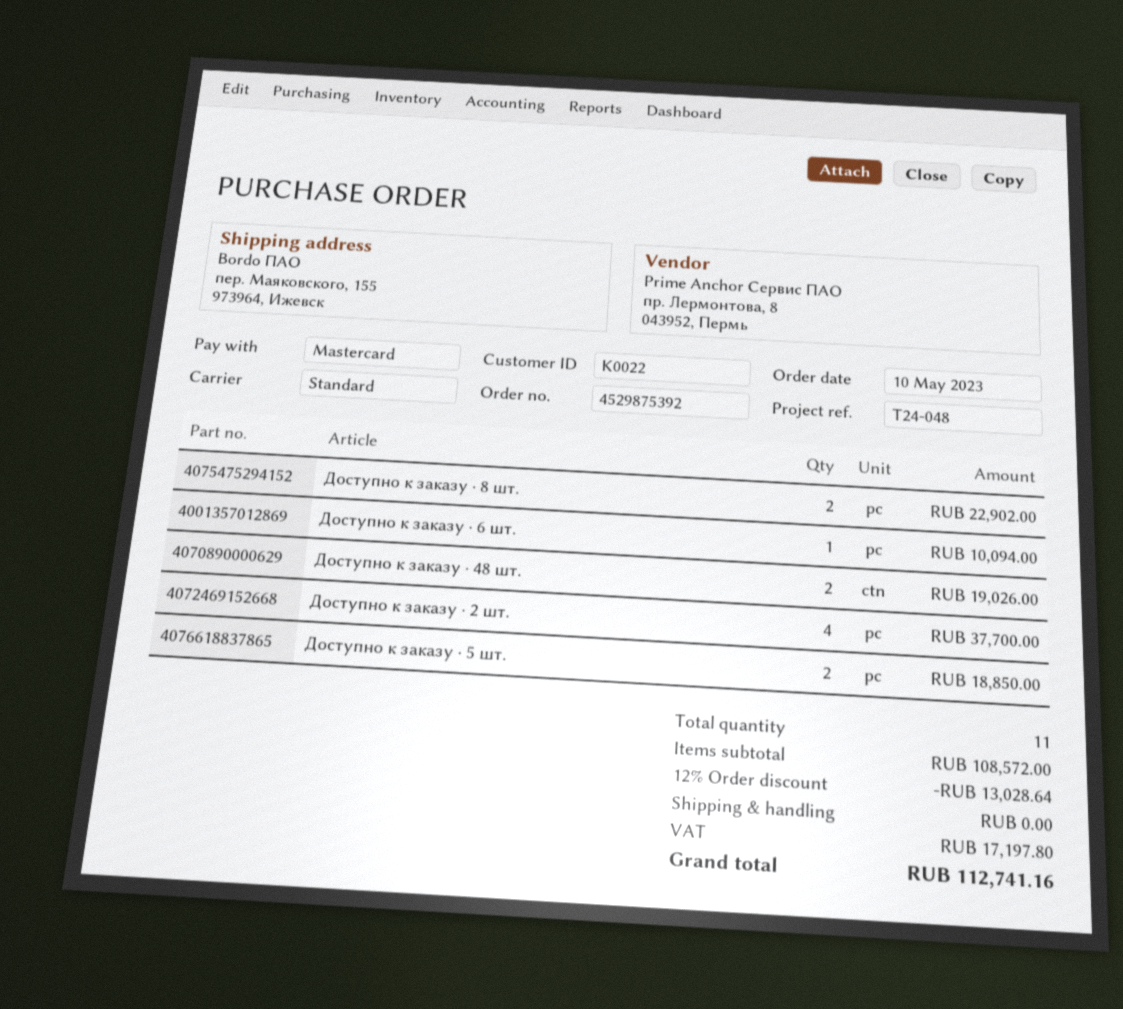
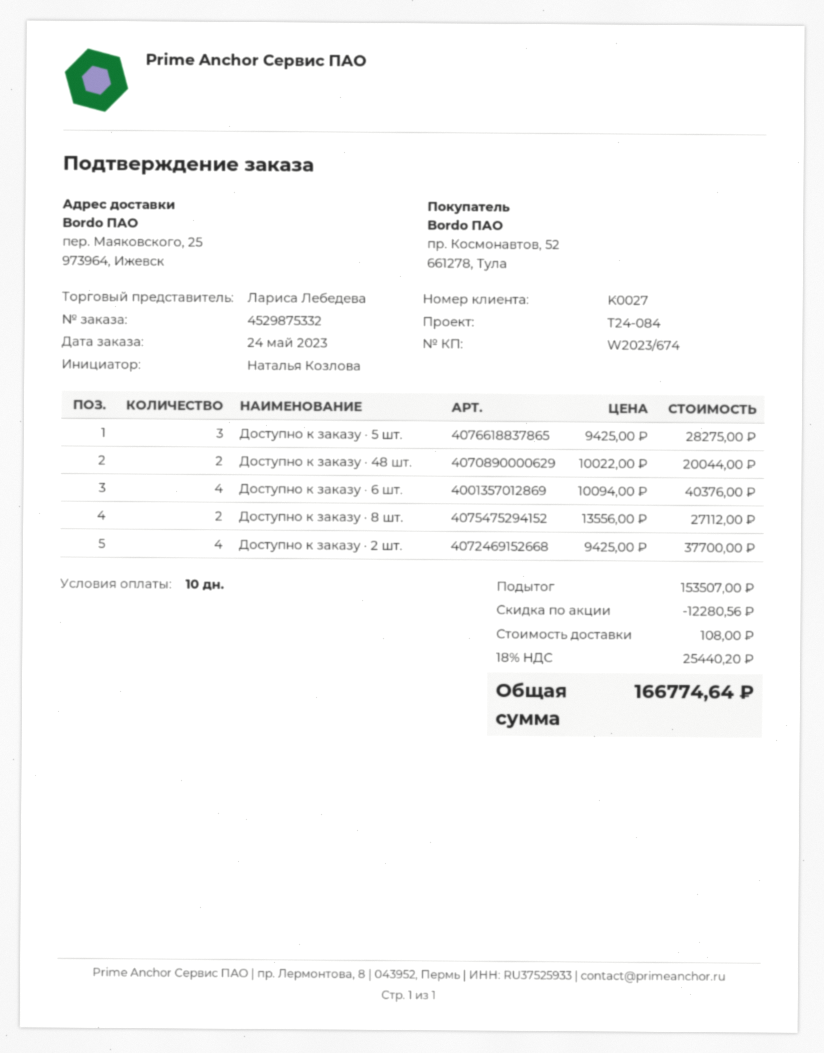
order number: 4529875392 -> 4529875332
order date: 2023-05-10 -> 2023-05-24
customer number: K0022 -> K0027
reference: T24-048 -> T24-084
ship to: пер. Маяковского, 155, 973964, Ижевск -> пер. Маяковского, 25, 973964, Ижевск
Доступно к заказу · 8 шт.: 2 for 22902.00 -> 2 for 27112.00
Доступно к заказу · 6 шт.: 1 for 10094.00 -> 4 for 40376.00
Доступно к заказу · 48 шт.: 2 for 19026.00 -> 2 for 20044.00
Доступно к заказу · 5 шт.: 2 for 18850.00 -> 3 for 28275.00
subtotal: 108572.00 -> 153507.00
discount: 13028.64 -> 12280.56
shipping: 0.00 -> 108.00
tax: 17197.80 -> 25440.20
total: 112741.16 -> 166774.64

